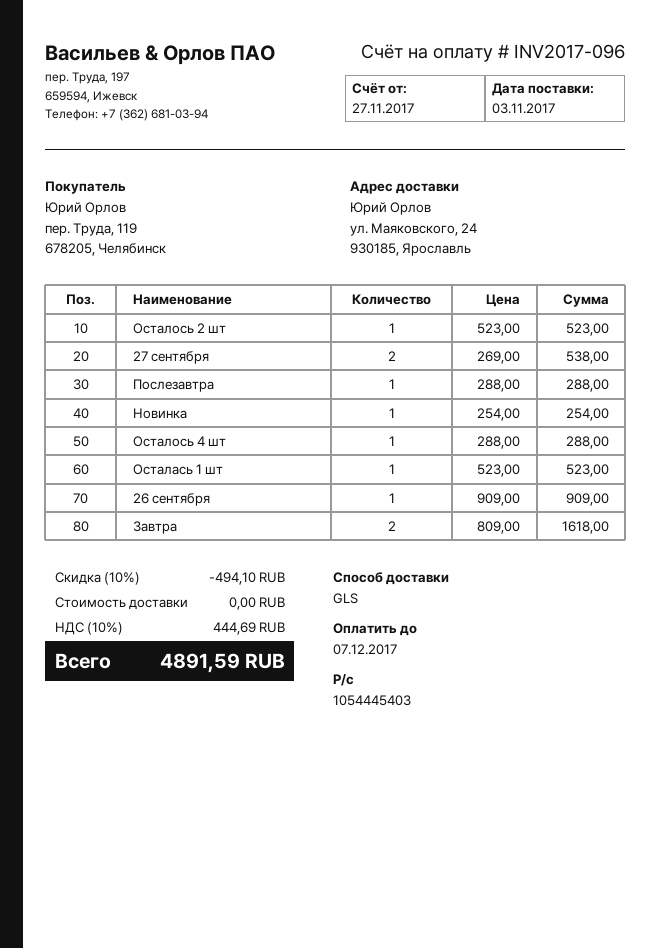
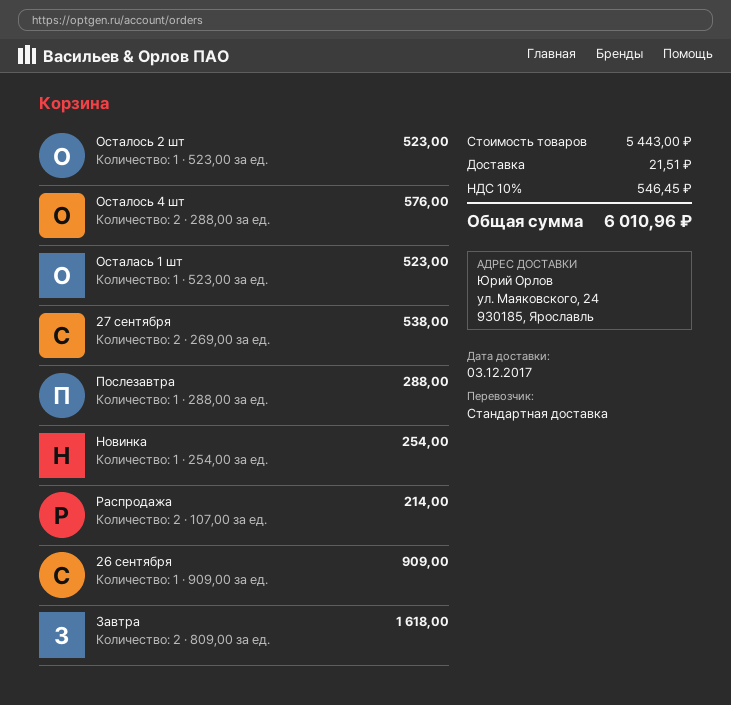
delivery date: 2017-11-03 -> 2017-12-03
shipping method: GLS -> standard
Осталось 4 шт: 1 x 288.00 = 288.00 -> 2 x 288.00 = 576.00
Распродажа: none -> 2 x 107.00 = 214.00
discount: 10% = 494.10 -> none
shipping: 0.00 -> 21.51
tax: 10% = 444.69 -> 10% = 546.45
total: 4891.59 -> 6010.96

